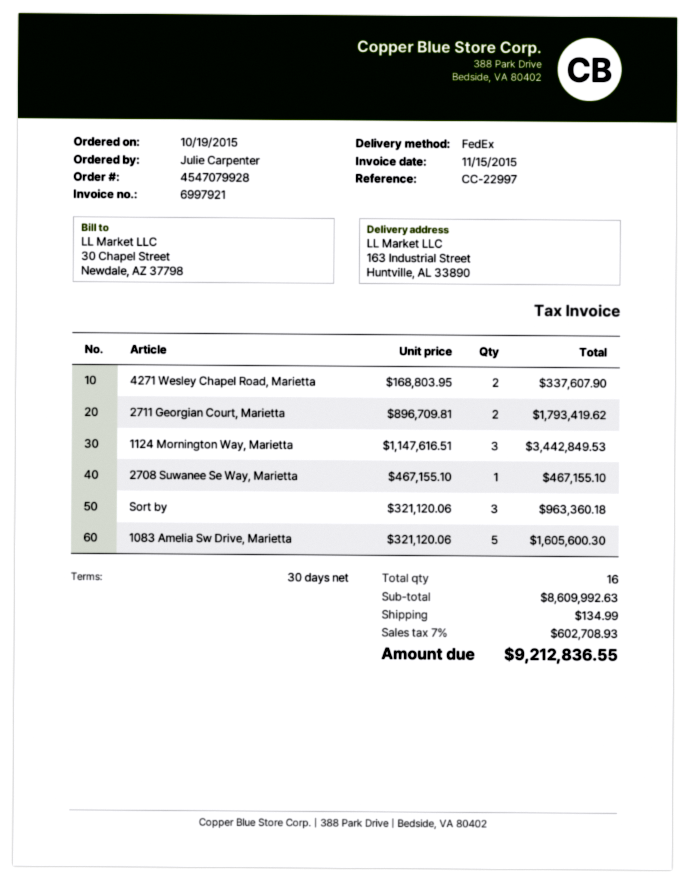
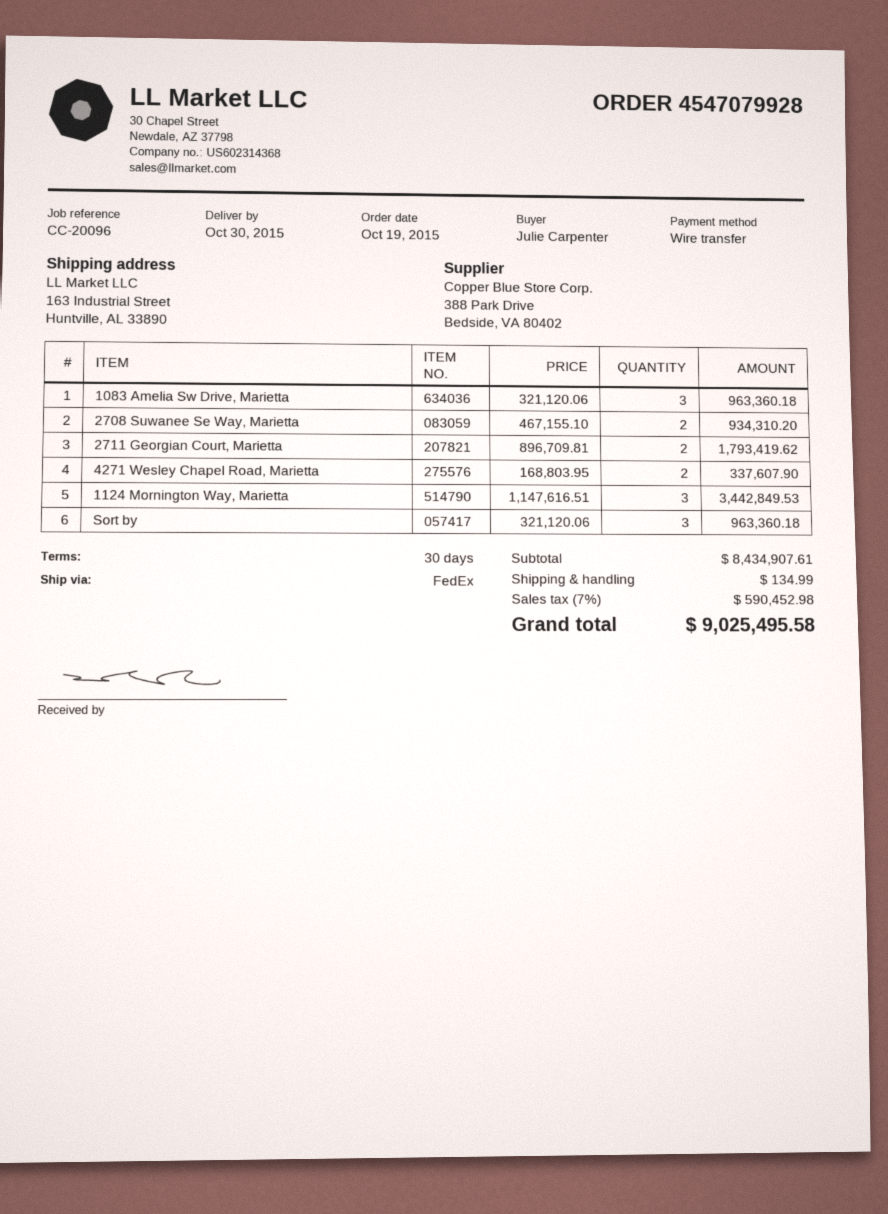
reference: CC-22997 -> CC-20096
2708 Suwanee Se Way, Marietta: 1 x 467155.10 = 467155.10 -> 2 x 467155.10 = 934310.20
1083 Amelia Sw Drive, Marietta: 5 x 321120.06 = 1605600.30 -> 3 x 321120.06 = 963360.18
subtotal: 8609992.63 -> 8434907.61
tax: 7% = 602708.93 -> 7% = 590452.98
total: 9212836.55 -> 9025495.58

